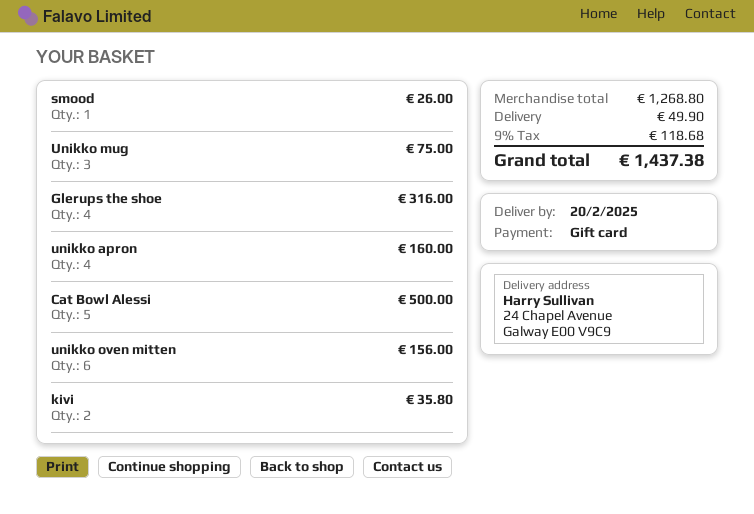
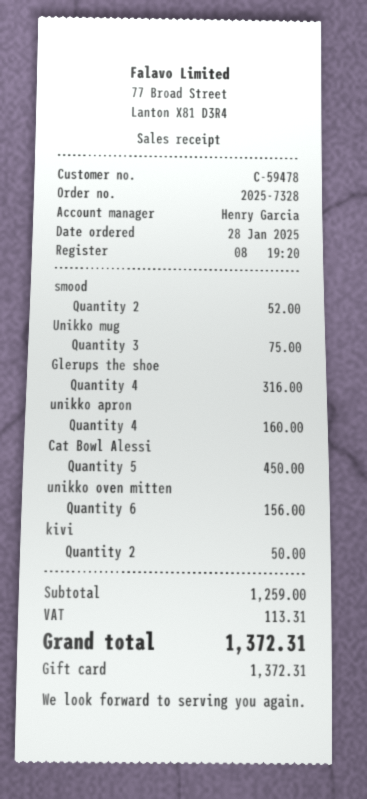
smood: 1 for 26.00 -> 2 for 52.00
Cat Bowl Alessi: 5 for 500.00 -> 5 for 450.00
kivi: 2 for 35.80 -> 2 for 50.00
subtotal: 1268.80 -> 1259.00
shipping: 49.90 -> none
tax: 118.68 -> 113.31
total: 1437.38 -> 1372.31

